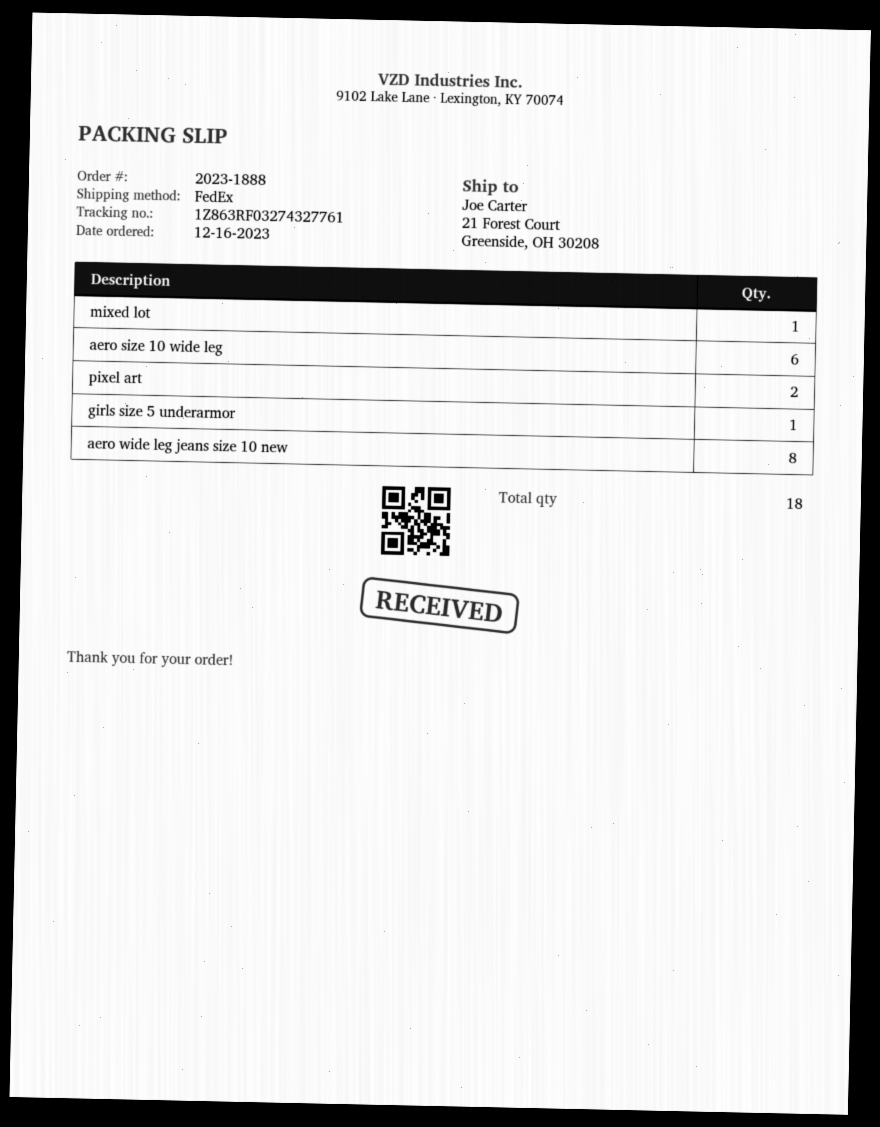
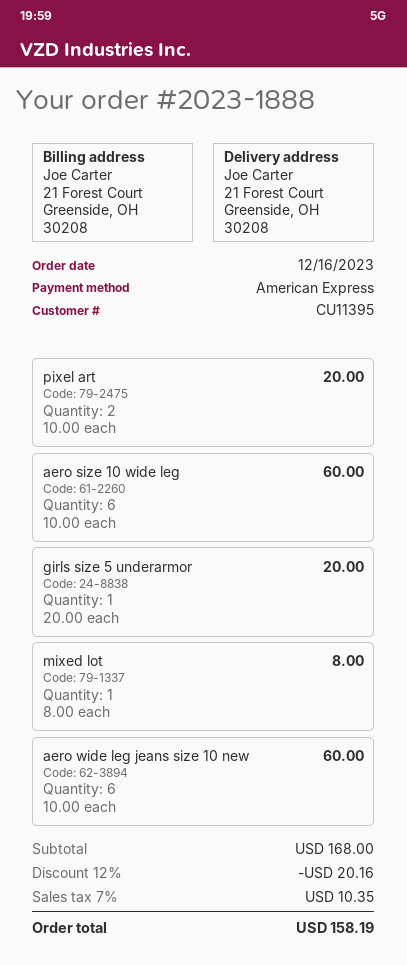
aero wide leg jeans size 10 new: 8 -> 6

